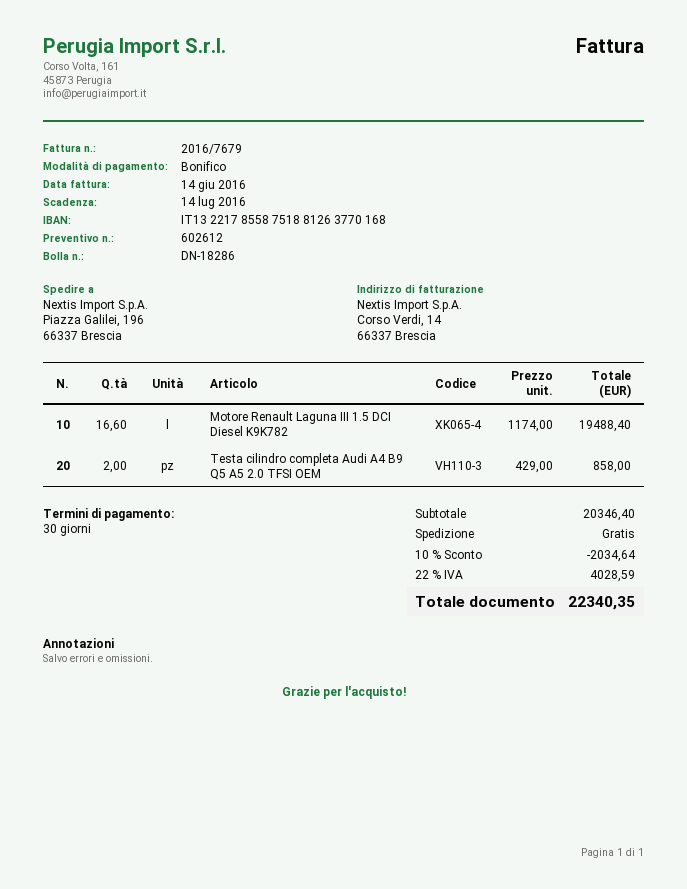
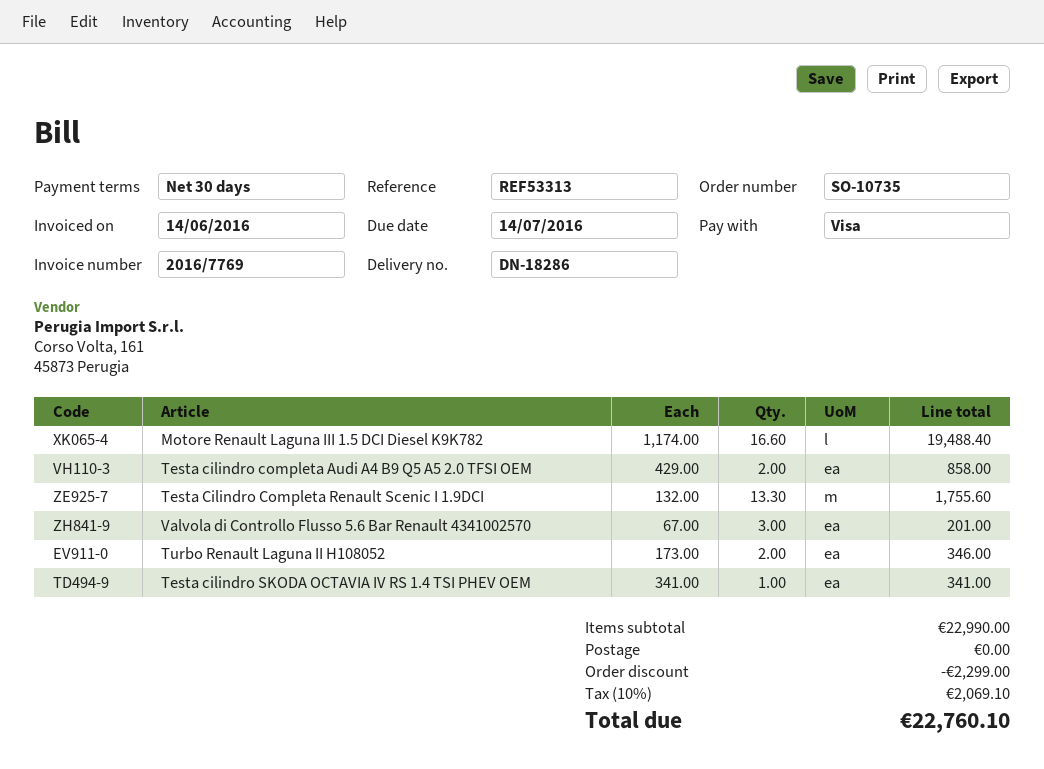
invoice number: 2016/7679 -> 2016/7769
payment method: bank transfer -> Visa
Testa Cilindro Completa Renault Scenic I 1.9DCI: none -> 13.3 x 132.00 = 1755.60
Valvola di Controllo Flusso 5.6 Bar Renault 4341002570: none -> 3 x 67.00 = 201.00
Turbo Renault Laguna II H108052: none -> 2 x 173.00 = 346.00
Testa cilindro SKODA OCTAVIA IV RS 1.4 TSI PHEV OEM: none -> 1 x 341.00 = 341.00
subtotal: 20346.40 -> 22990.00
discount: 2034.64 -> 2299.00
tax: 22% = 4028.59 -> 10% = 2069.10
total: 22340.35 -> 22760.10

